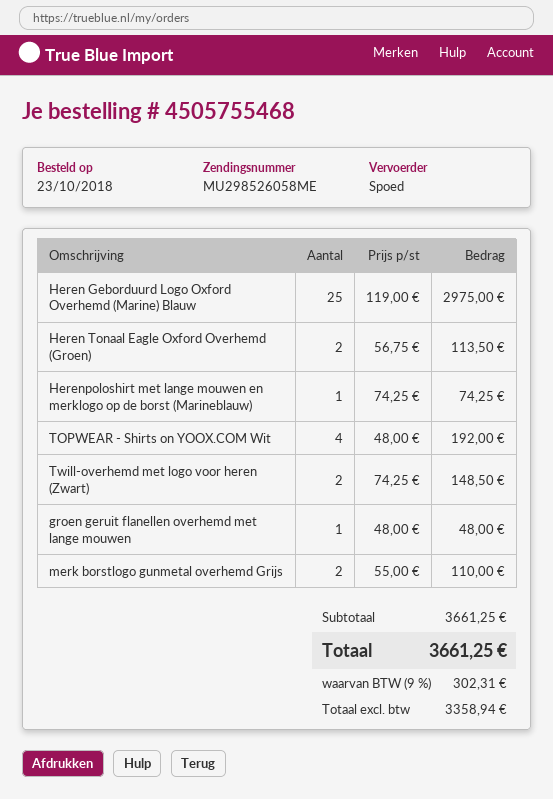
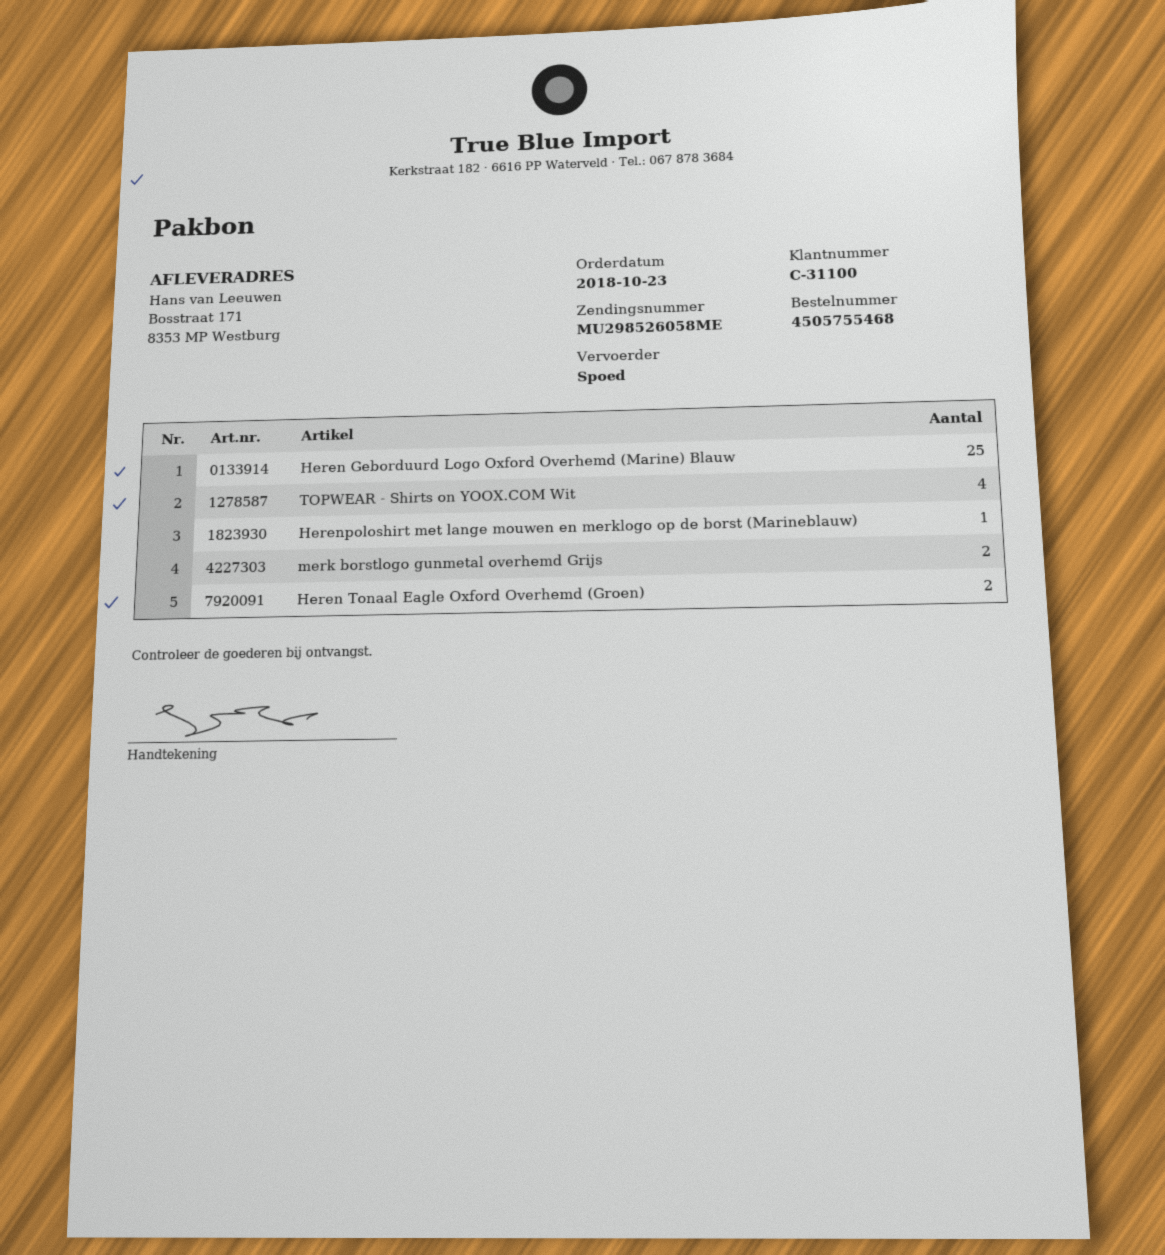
Twill-overhemd met logo voor heren (Zwart): 2 -> none
groen geruit flanellen overhemd met lange mouwen: 1 -> none

